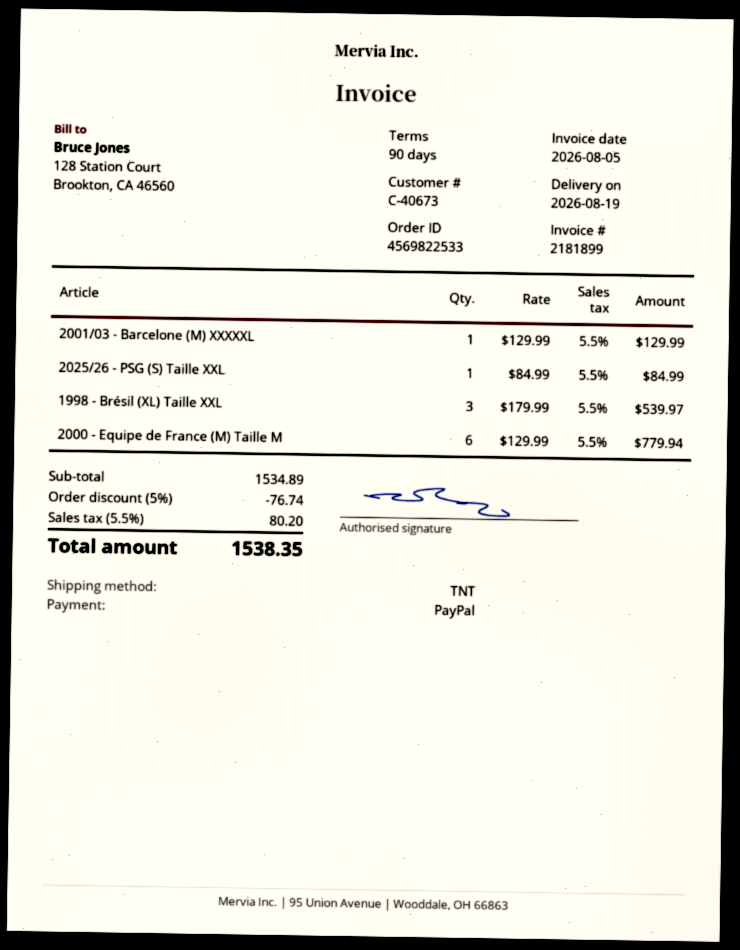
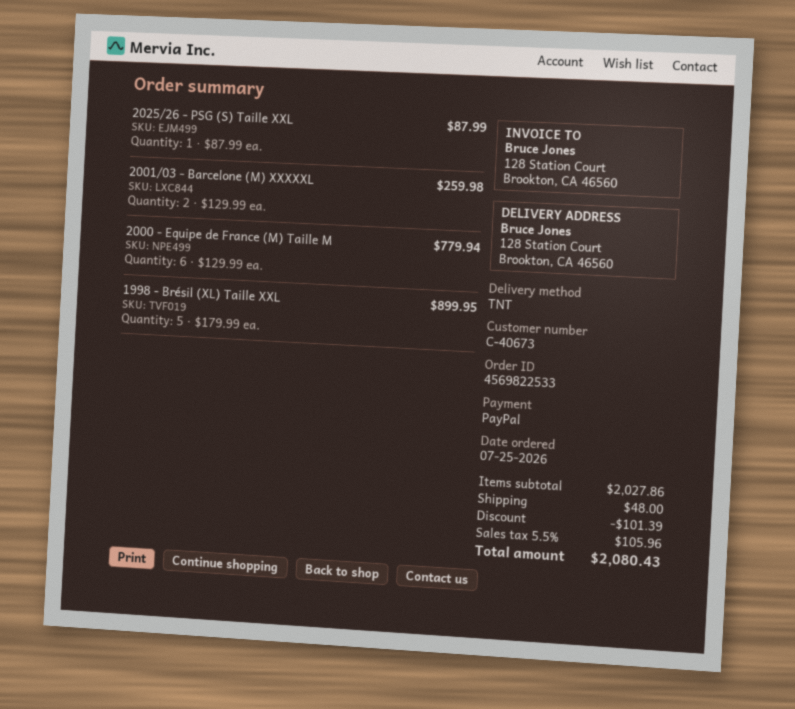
2001/03 - Barcelone (M) XXXXXL: 1 x 129.99 = 129.99 -> 2 x 129.99 = 259.98
2025/26 - PSG (S) Taille XXL: 1 x 84.99 = 84.99 -> 1 x 87.99 = 87.99
1998 - Brésil (XL) Taille XXL: 3 x 179.99 = 539.97 -> 5 x 179.99 = 899.95
subtotal: 1534.89 -> 2027.86
discount: 76.74 -> 101.39
shipping: none -> 48.00
tax: 5.5% = 80.20 -> 5.5% = 105.96
total: 1538.35 -> 2080.43

